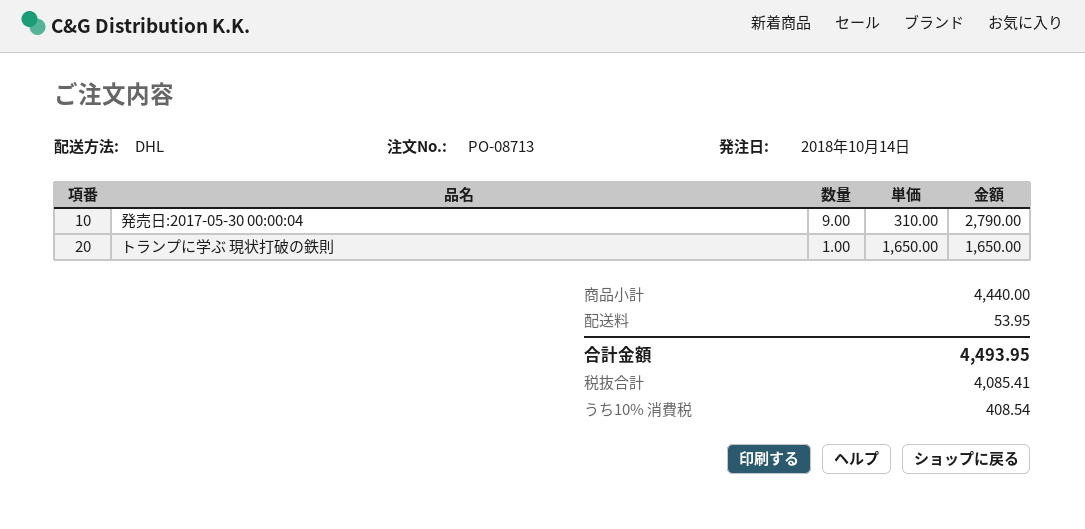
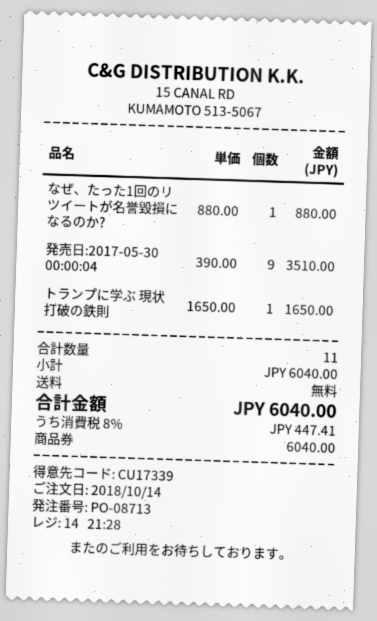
発売日:2017-05-30 00:00:04: 9 x 310.00 = 2790.00 -> 9 x 390.00 = 3510.00
なぜ、たった1回のリツイートが名誉毀損になるのか?: none -> 1 x 880.00 = 880.00
subtotal: 4440.00 -> 6040.00
shipping: 53.95 -> 0.00
tax: 10% = 408.54 -> 8% = 447.41
total: 4493.95 -> 6040.00

